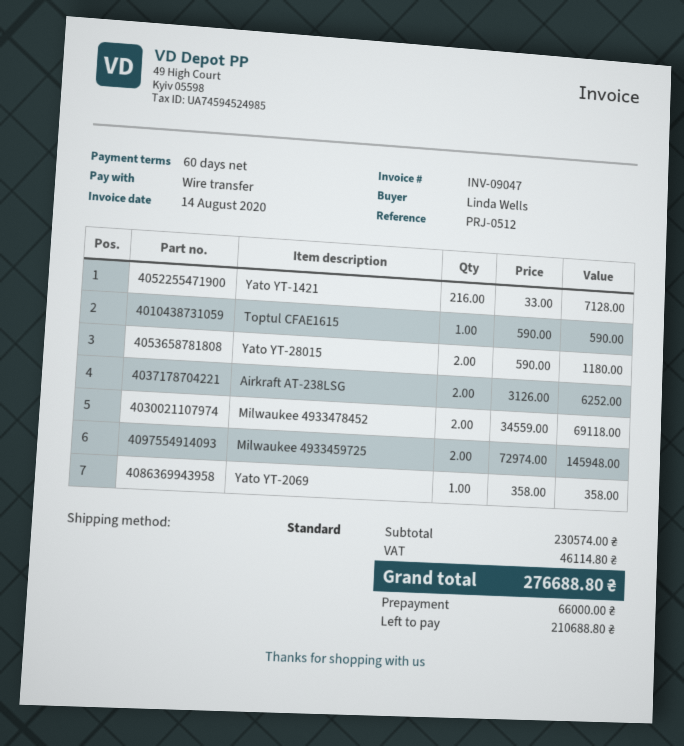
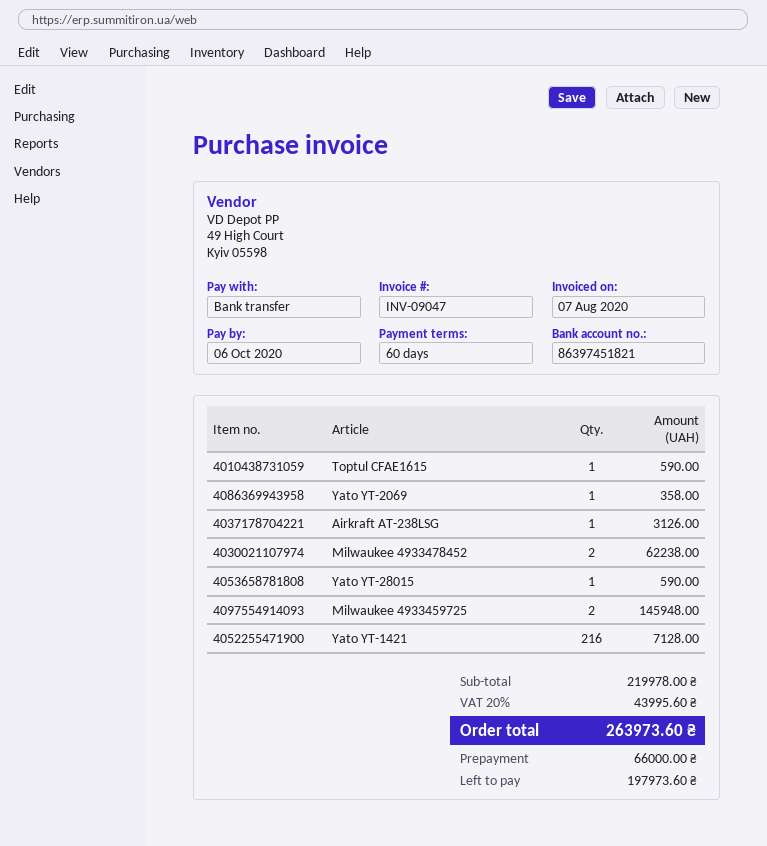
invoice date: 2020-08-14 -> 2020-08-07
Yato YT-28015: 2 for 1180.00 -> 1 for 590.00
Airkraft AT-238LSG: 2 for 6252.00 -> 1 for 3126.00
Milwaukee 4933478452: 2 for 69118.00 -> 2 for 62238.00
subtotal: 230574.00 -> 219978.00
tax: 46114.80 -> 43995.60
total: 276688.80 -> 263973.60
balance: 210688.80 -> 197973.60

